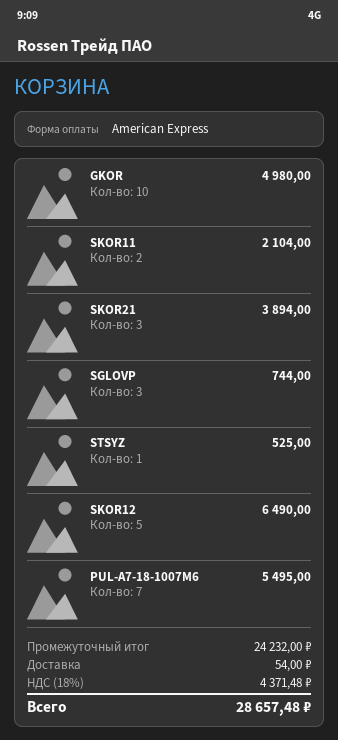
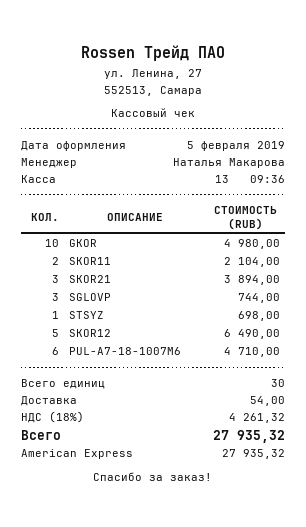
STSYZ: 1 for 525.00 -> 1 for 698.00
PUL-A7-18-1007M6: 7 for 5495.00 -> 6 for 4710.00
tax: 18% = 4371.48 -> 18% = 4261.32
total: 28657.48 -> 27935.32

